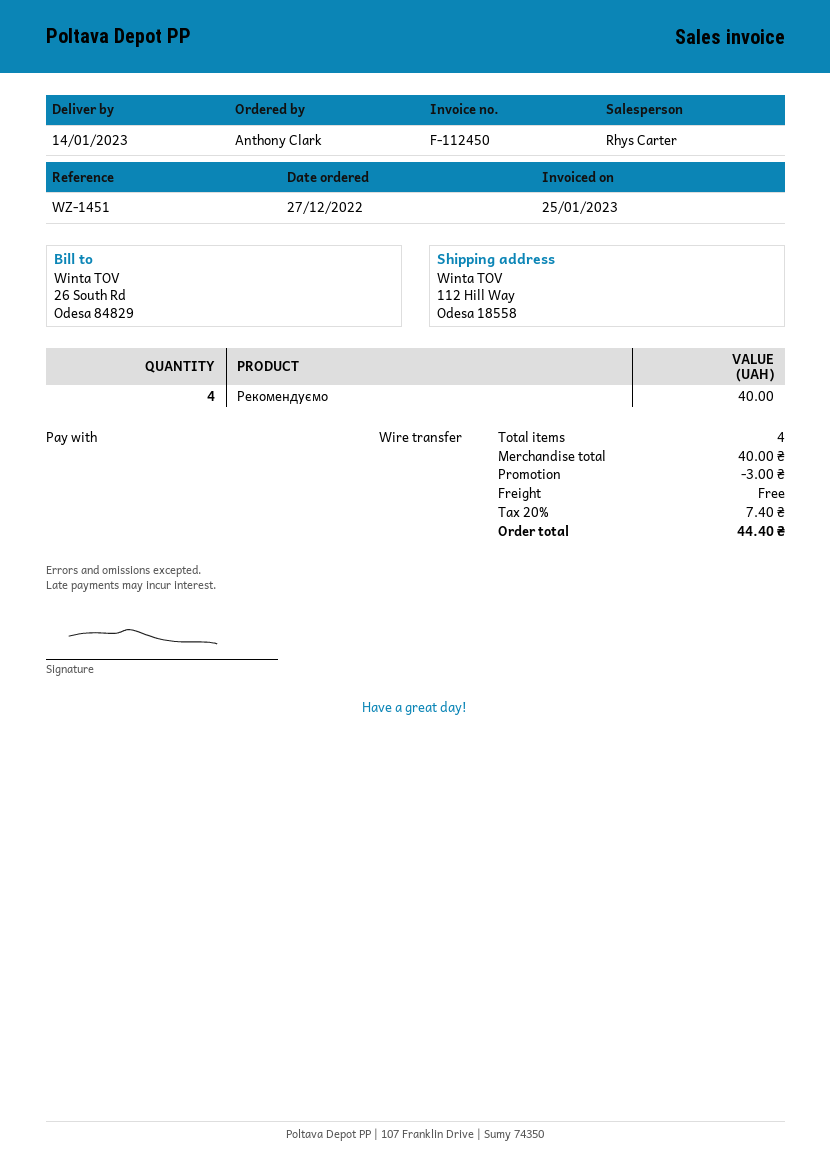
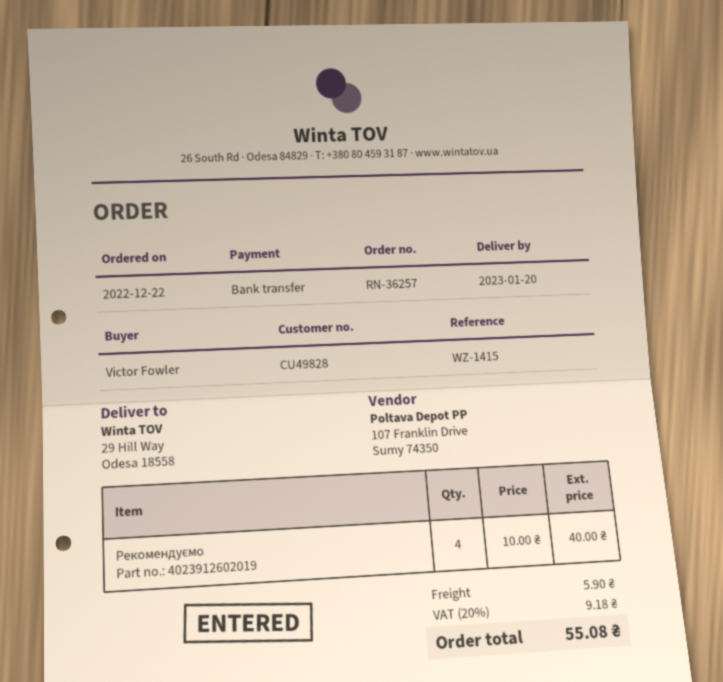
order date: 2022-12-27 -> 2022-12-22
delivery date: 2023-01-14 -> 2023-01-20
reference: WZ-1451 -> WZ-1415
ordered by: Anthony Clark -> Victor Fowler
ship to: 112 Hill Way, Odesa 18558 -> 29 Hill Way, Odesa 18558
discount: 3.00 -> none
shipping: 0.00 -> 5.90
tax: 20% = 7.40 -> 20% = 9.18
total: 44.40 -> 55.08

